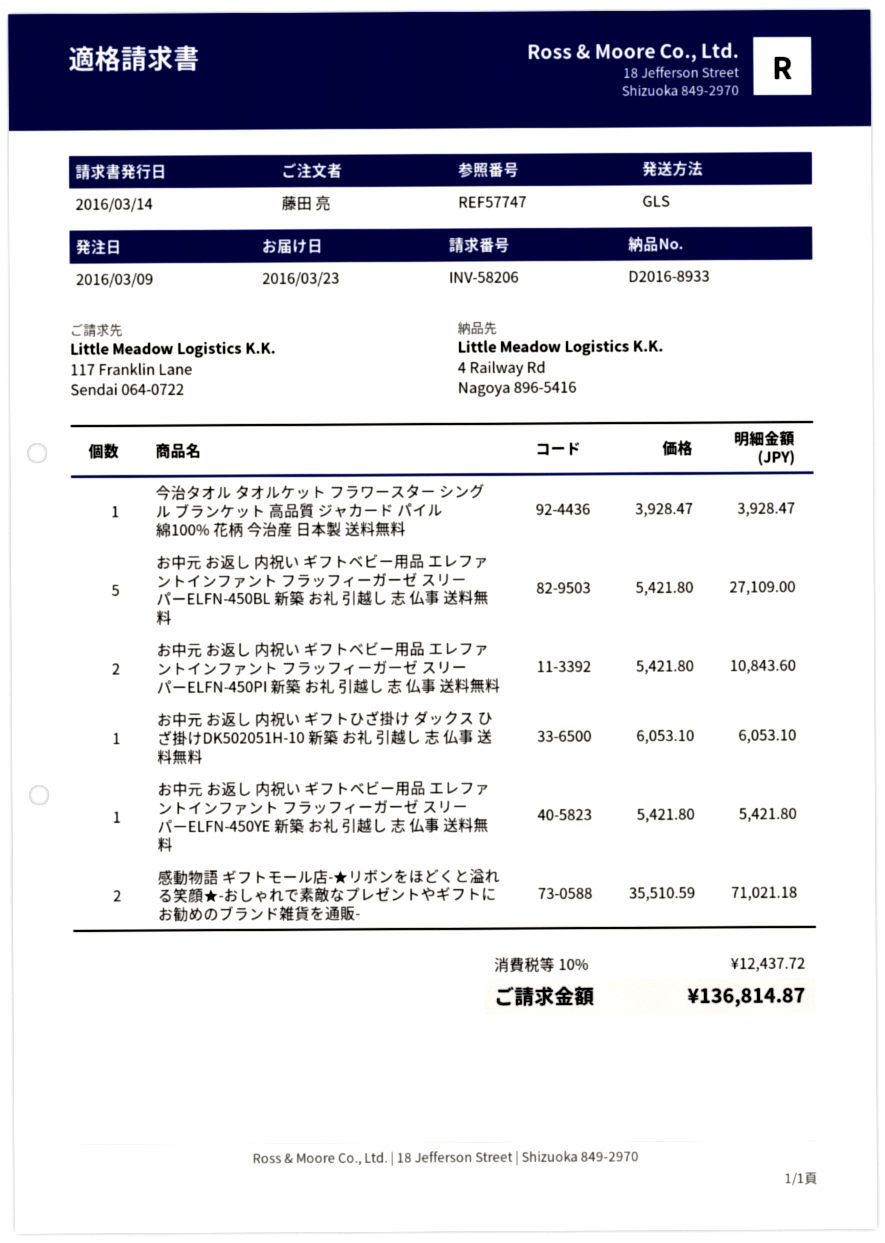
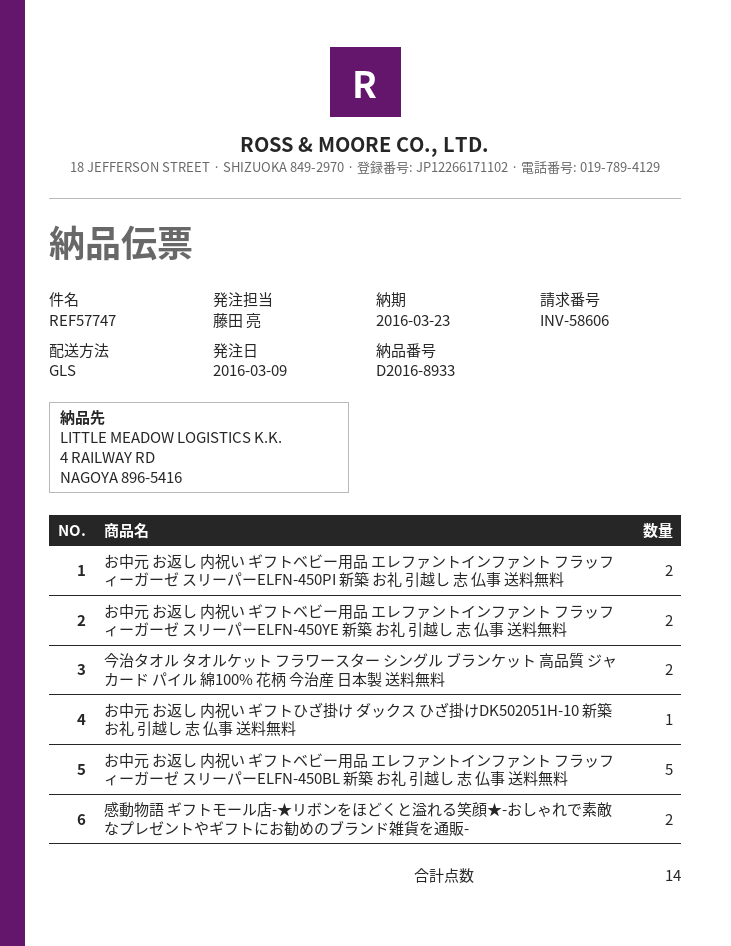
invoice number: INV-58206 -> INV-58606
今治タオル タオルケット フラワースター シングル ブランケット 高品質 ジャカード パイル 綿100% 花柄 今治産 日本製 送料無料: 1 -> 2
お中元 お返し 内祝い ギフトベビー用品 エレファントインファント フラッフィーガーゼ スリーパーELFN-450YE 新築 お礼 引越し 志 仏事 送料無料: 1 -> 2

